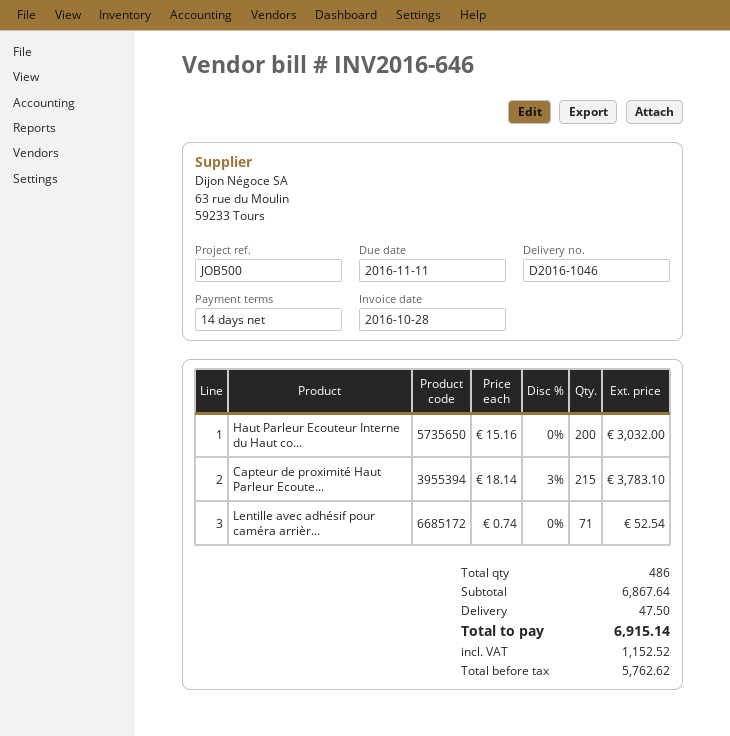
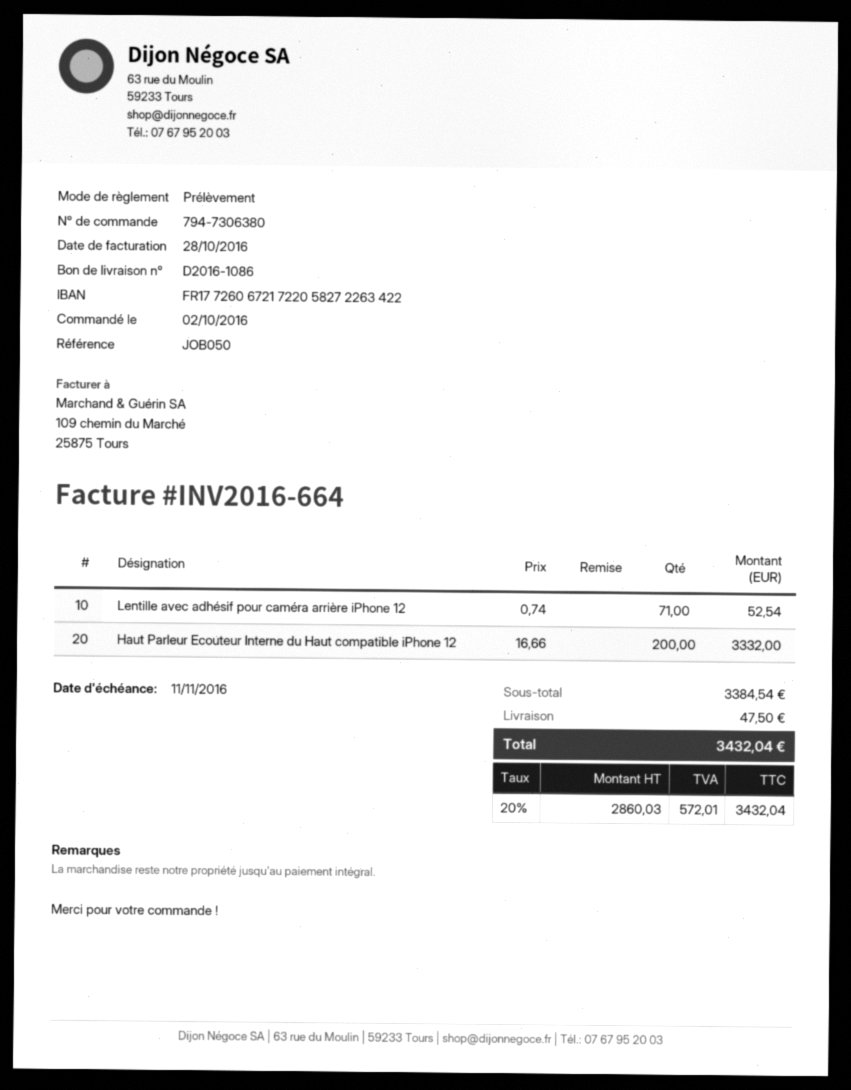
delivery note number: D2016-1046 -> D2016-1086
invoice number: INV2016-646 -> INV2016-664
reference: JOB500 -> JOB050
Haut Parleur Ecouteur Interne du Haut co...: 200 x 15.16 = 3032.00 -> 200 x 16.66 = 3332.00
Capteur de proximité Haut Parleur Ecoute...: 215 x 18.14 - 3% = 3783.10 -> none
subtotal: 6867.64 -> 3384.54
net: 5762.62 -> 2860.03
tax: 1152.52 -> 572.01
total: 6915.14 -> 3432.04

